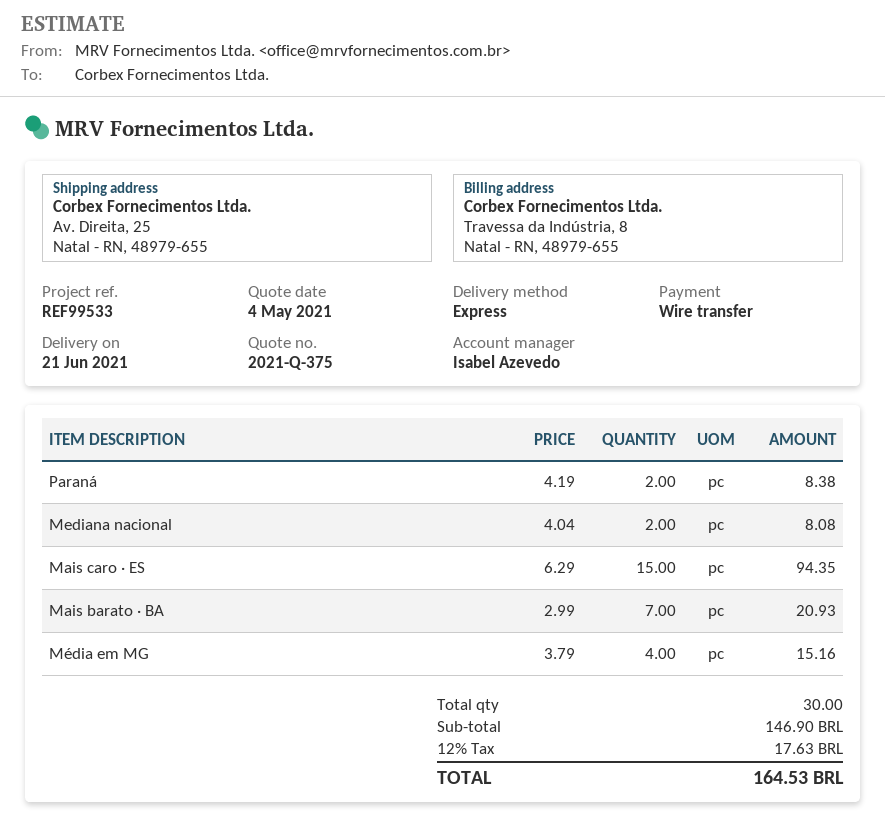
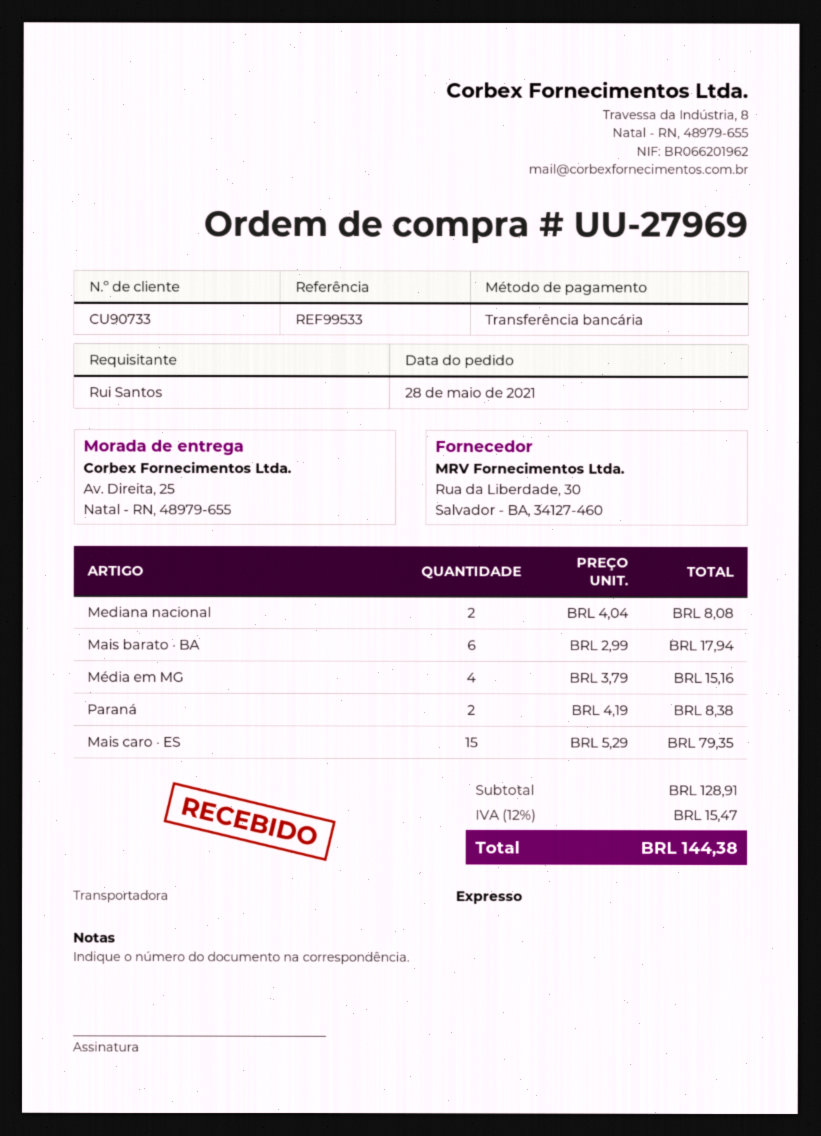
Mais caro · ES: 15 x 6.29 = 94.35 -> 15 x 5.29 = 79.35
Mais barato · BA: 7 x 2.99 = 20.93 -> 6 x 2.99 = 17.94
subtotal: 146.90 -> 128.91
tax: 12% = 17.63 -> 12% = 15.47
total: 164.53 -> 144.38

